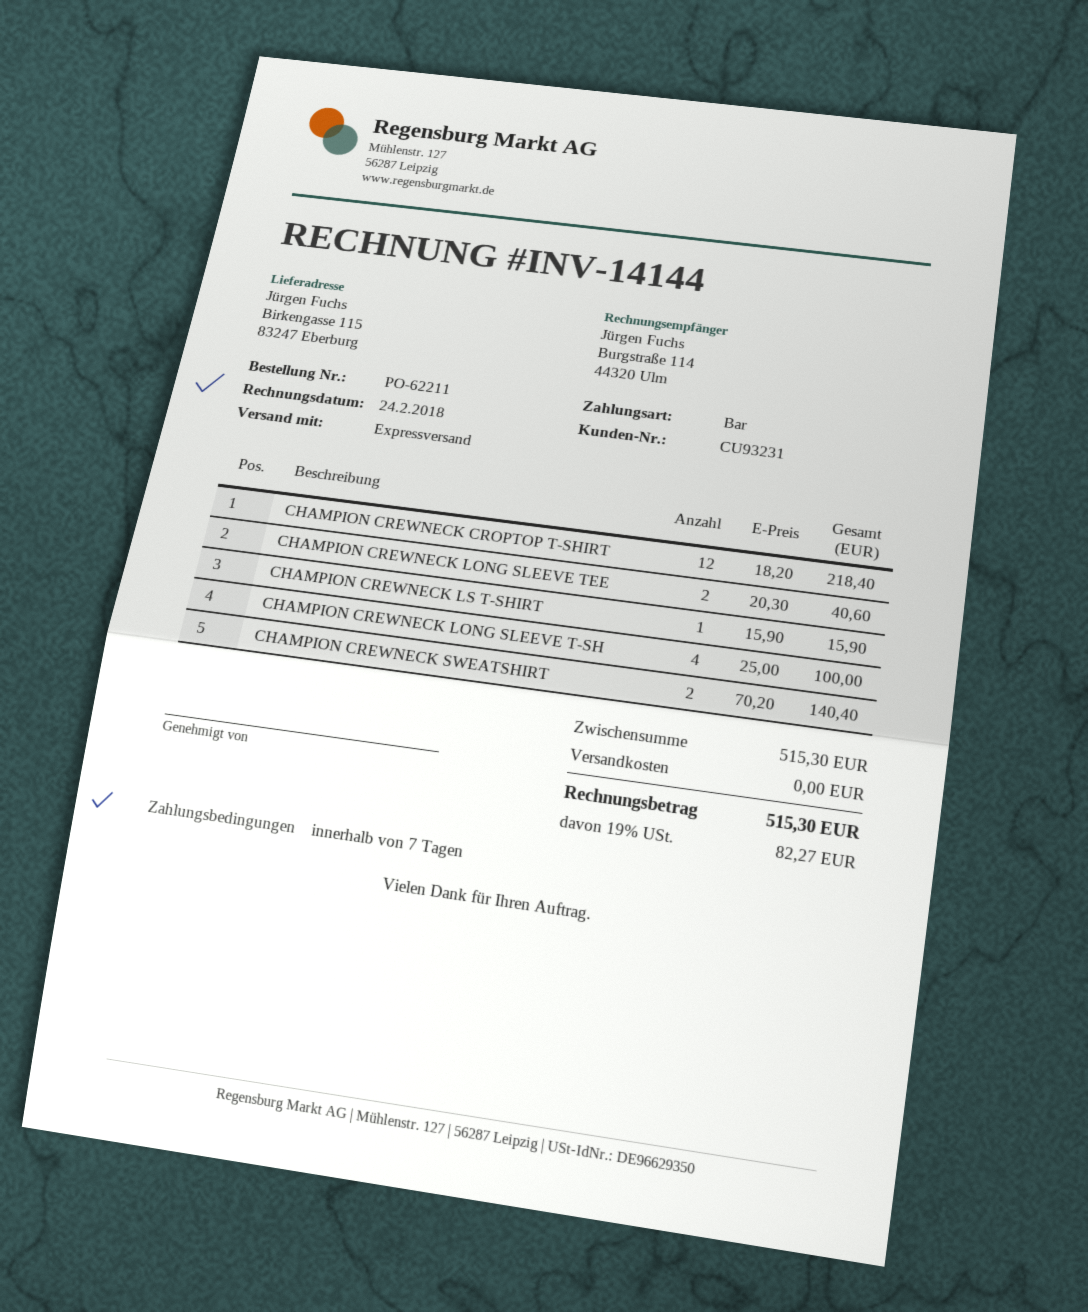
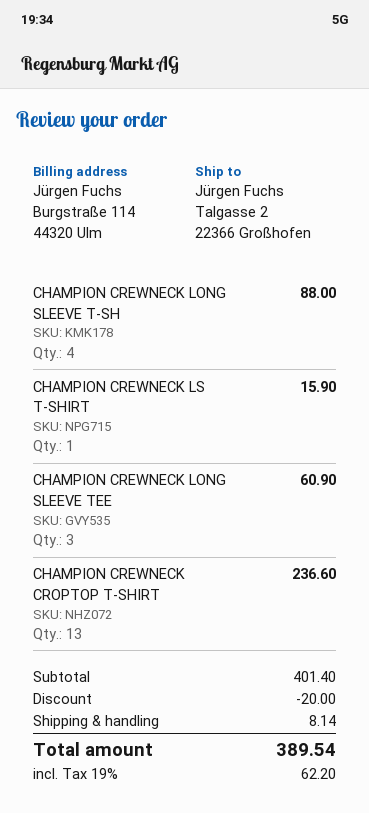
ship to: Birkengasse 115, 83247 Eberburg -> Talgasse 2, 22366 Großhofen
CHAMPION CREWNECK CROPTOP T-SHIRT: 12 for 218.40 -> 13 for 236.60
CHAMPION CREWNECK LONG SLEEVE TEE: 2 for 40.60 -> 3 for 60.90
CHAMPION CREWNECK LONG SLEEVE T-SH: 4 for 100.00 -> 4 for 88.00
CHAMPION CREWNECK SWEATSHIRT: 2 for 140.40 -> none
subtotal: 515.30 -> 401.40
discount: none -> 20.00
shipping: 0.00 -> 8.14
tax: 19% = 82.27 -> 19% = 62.20
total: 515.30 -> 389.54

